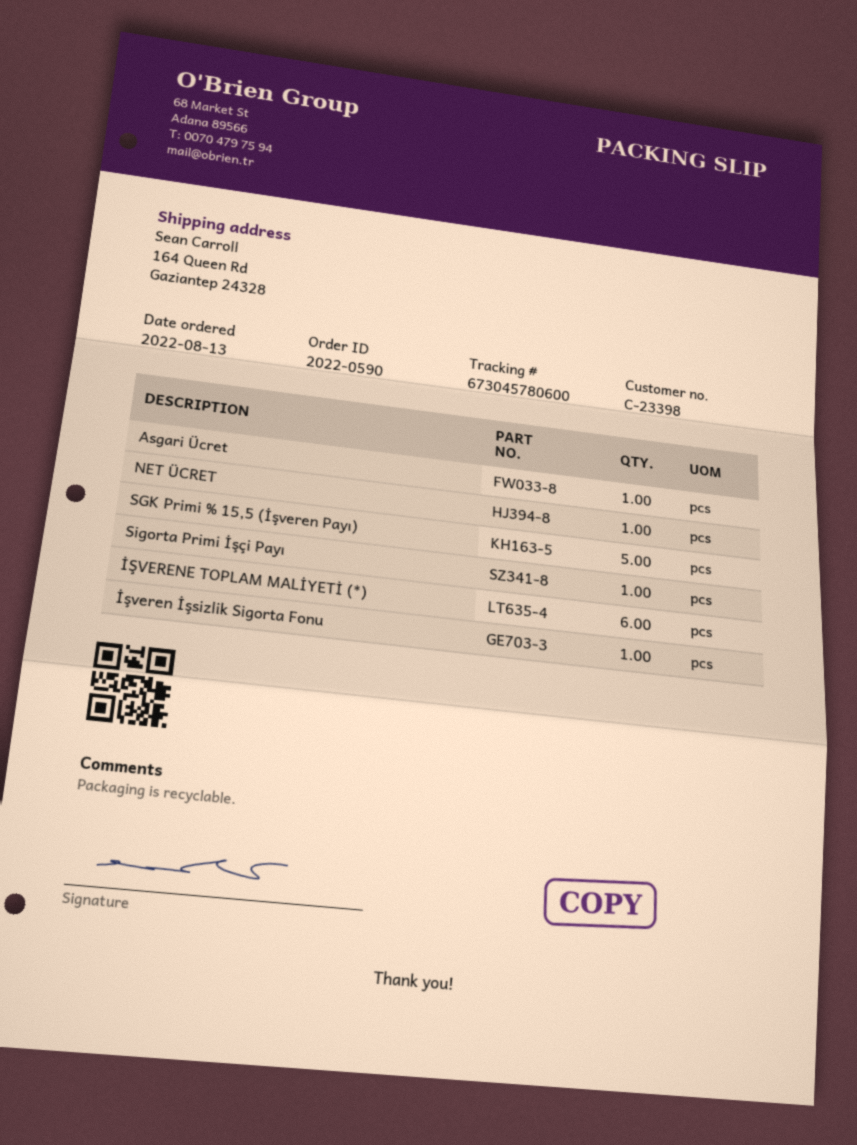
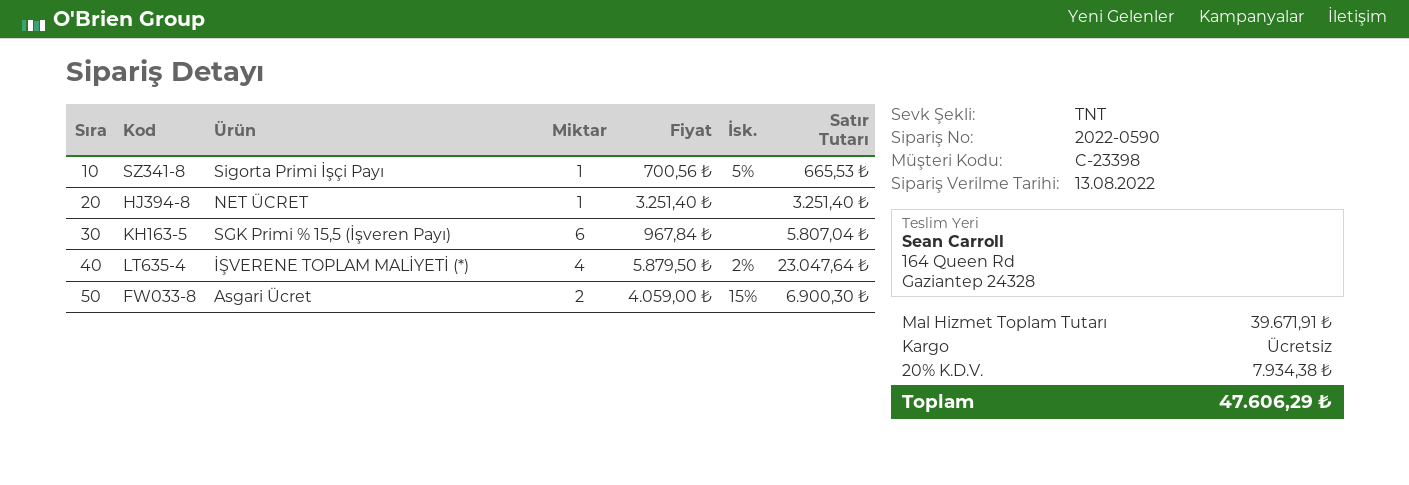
Asgari Ücret: 1 -> 2
SGK Primi % 15,5 (İşveren Payı): 5 -> 6
İŞVERENE TOPLAM MALİYETİ (*): 6 -> 4
İşveren İşsizlik Sigorta Fonu: 1 -> none

